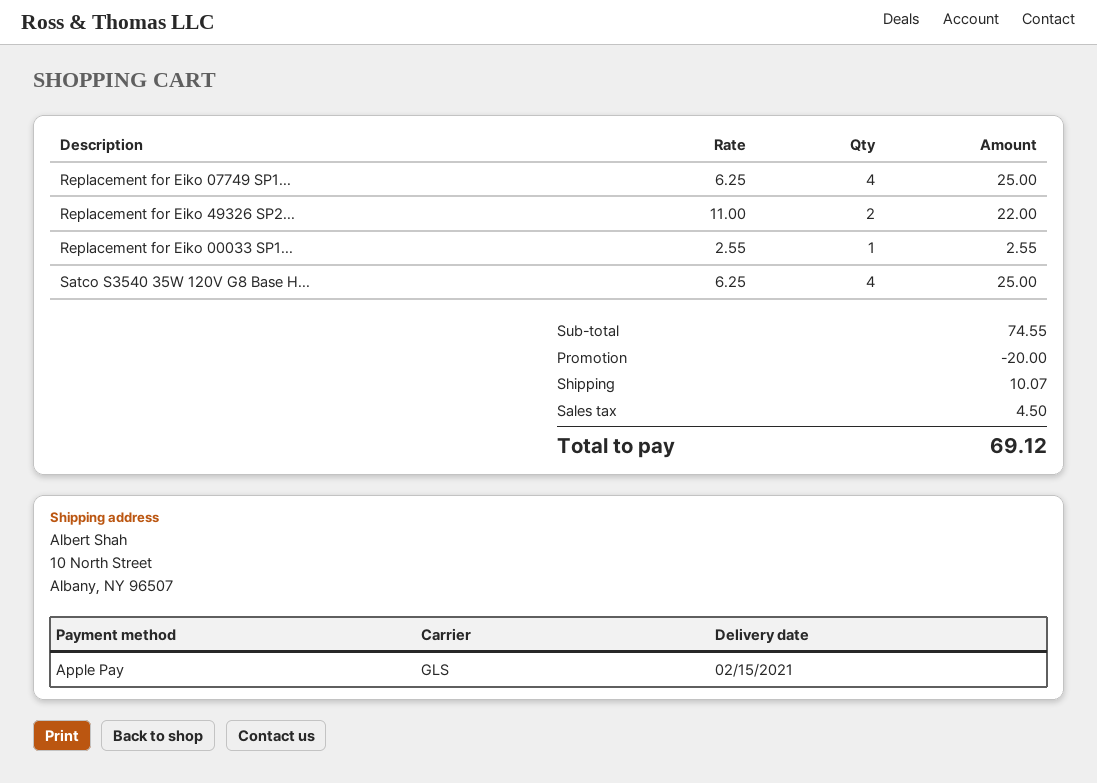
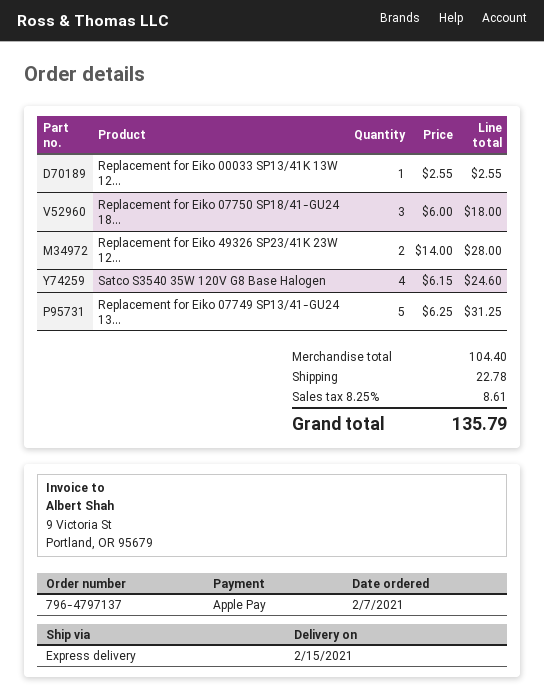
shipping method: GLS -> express
Replacement for Eiko 07749 SP1...: 4 x 6.25 = 25.00 -> 5 x 6.25 = 31.25
Replacement for Eiko 49326 SP2...: 2 x 11.00 = 22.00 -> 2 x 14.00 = 28.00
Satco S3540 35W 120V G8 Base H...: 4 x 6.25 = 25.00 -> 4 x 6.15 = 24.60
Replacement for Eiko 07750 SP18/41-GU24 18...: none -> 3 x 6.00 = 18.00
subtotal: 74.55 -> 104.40
discount: 20.00 -> none
shipping: 10.07 -> 22.78
tax: 4.50 -> 8.61
total: 69.12 -> 135.79

